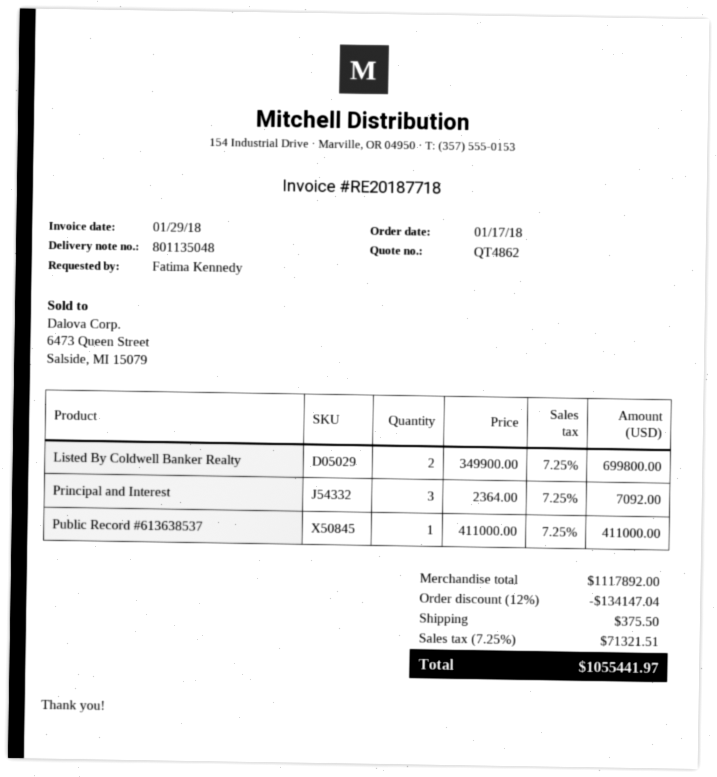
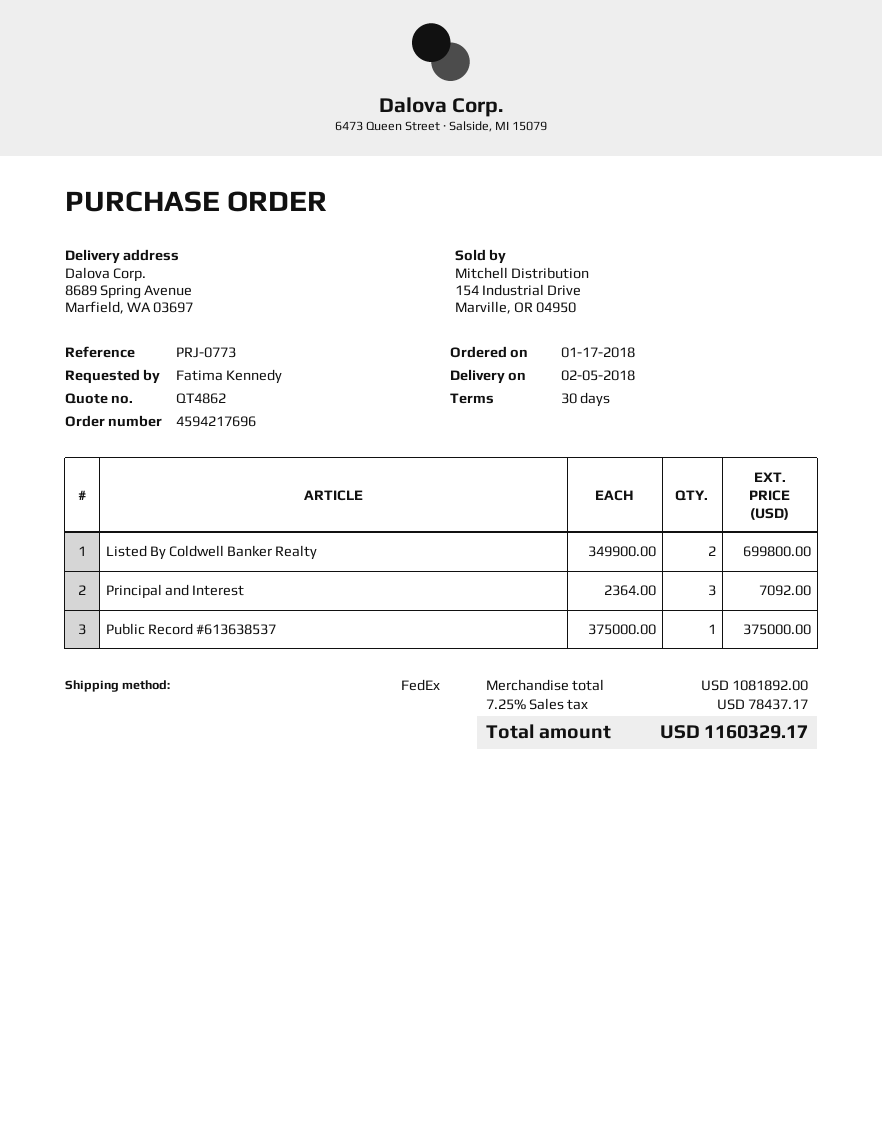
Public Record #613638537: 1 x 411000.00 = 411000.00 -> 1 x 375000.00 = 375000.00
subtotal: 1117892.00 -> 1081892.00
discount: 12% = 134147.04 -> none
shipping: 375.50 -> none
tax: 7.25% = 71321.51 -> 7.25% = 78437.17
total: 1055441.97 -> 1160329.17

